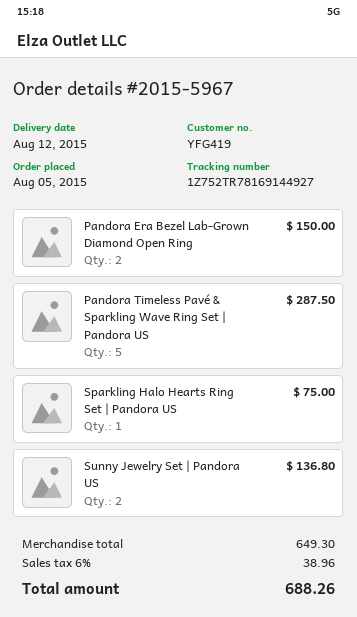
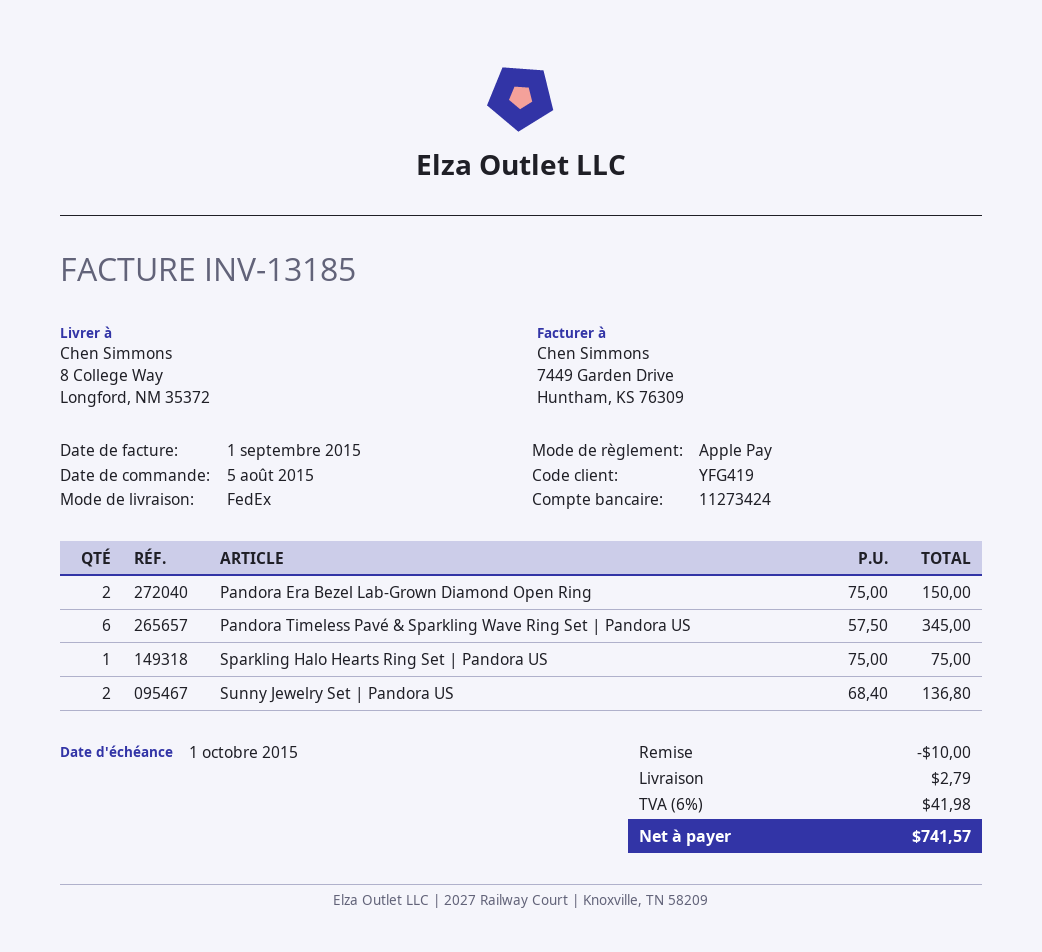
Pandora Timeless Pavé & Sparkling Wave Ring Set | Pandora US: 5 for 287.50 -> 6 for 345.00
discount: none -> 10.00
shipping: none -> 2.79
tax: 6% = 38.96 -> 6% = 41.98
total: 688.26 -> 741.57

